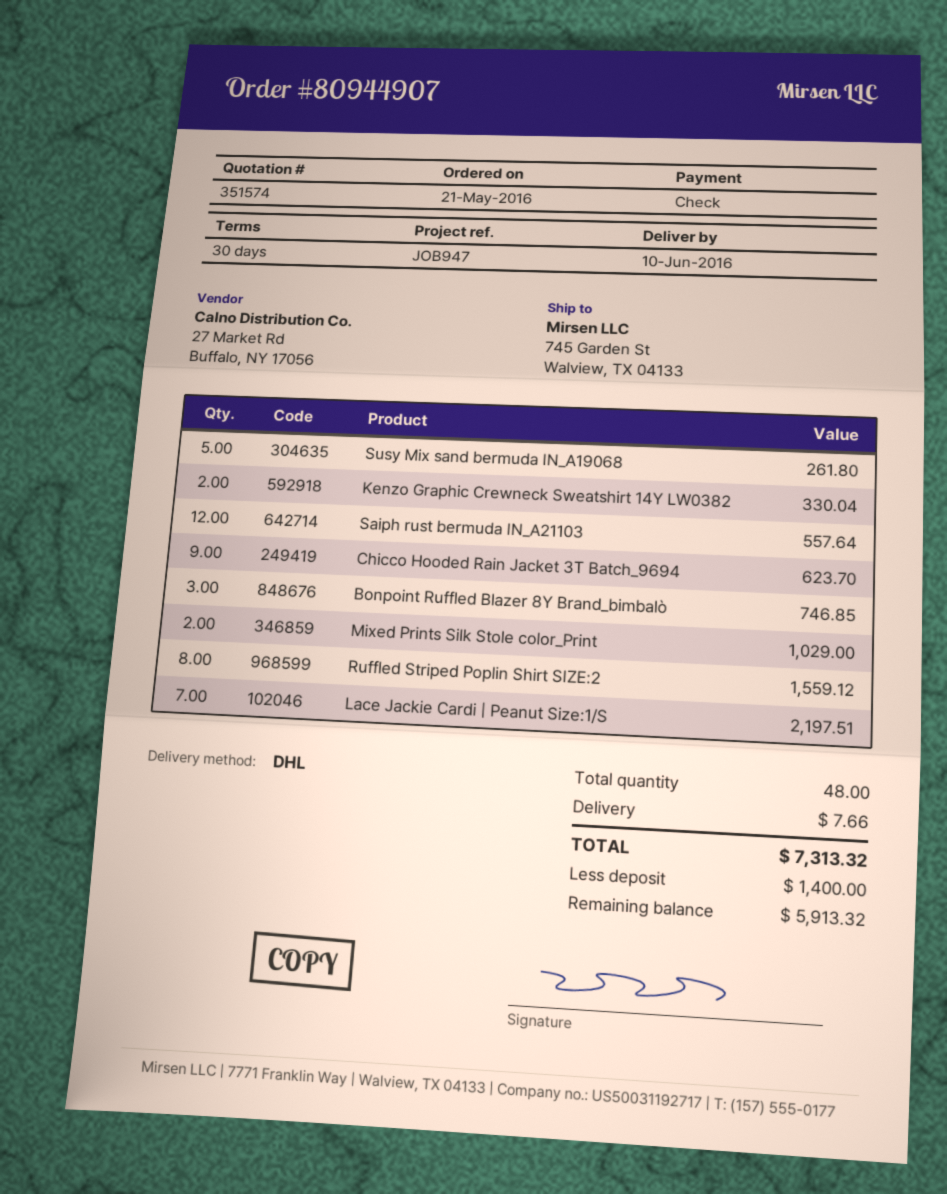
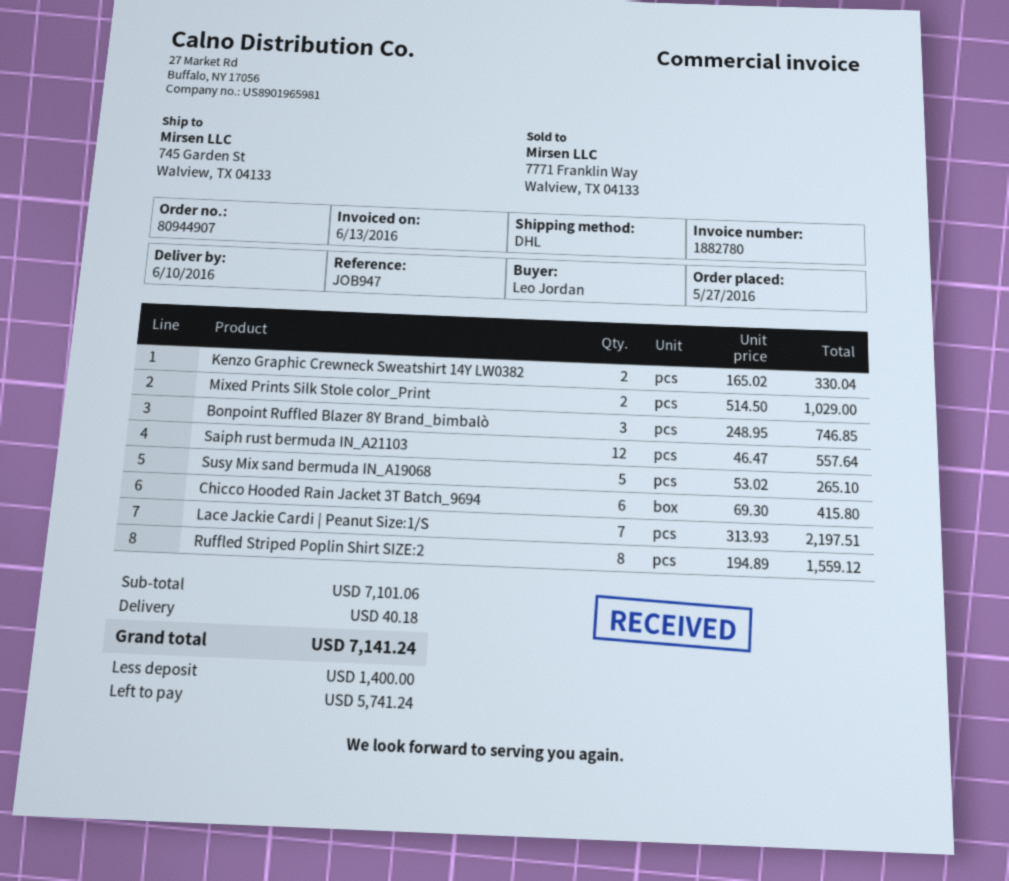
order date: 2016-05-21 -> 2016-05-27
Susy Mix sand bermuda IN_A19068: 5 for 261.80 -> 5 for 265.10
Chicco Hooded Rain Jacket 3T Batch_9694: 9 for 623.70 -> 6 for 415.80
shipping: 7.66 -> 40.18
total: 7313.32 -> 7141.24
balance: 5913.32 -> 5741.24

